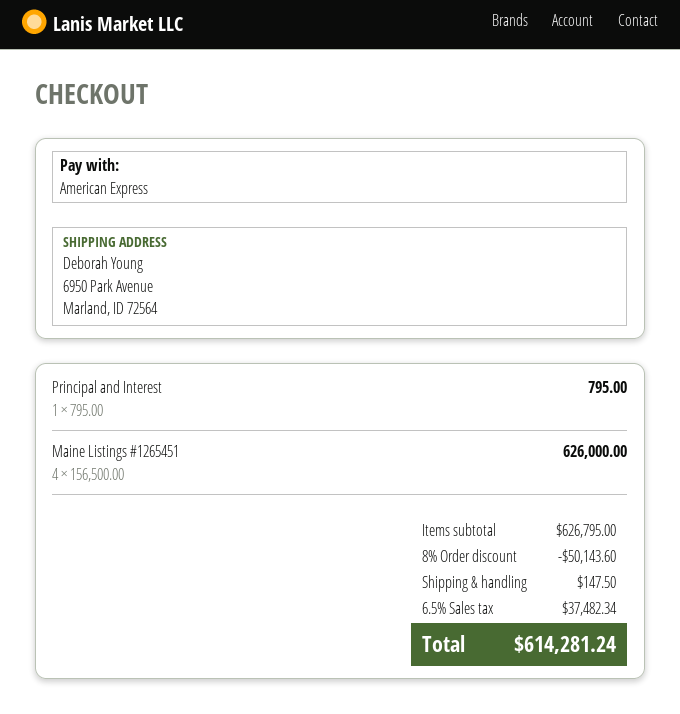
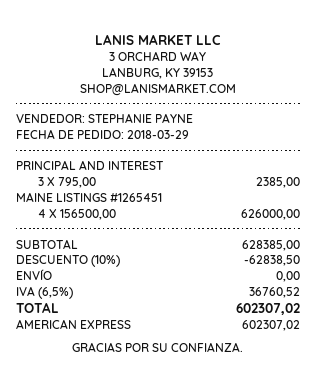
Principal and Interest: 1 x 795.00 = 795.00 -> 3 x 795.00 = 2385.00
subtotal: 626795.00 -> 628385.00
discount: 8% = 50143.60 -> 10% = 62838.50
shipping: 147.50 -> 0.00
tax: 6.5% = 37482.34 -> 6.5% = 36760.52
total: 614281.24 -> 602307.02

